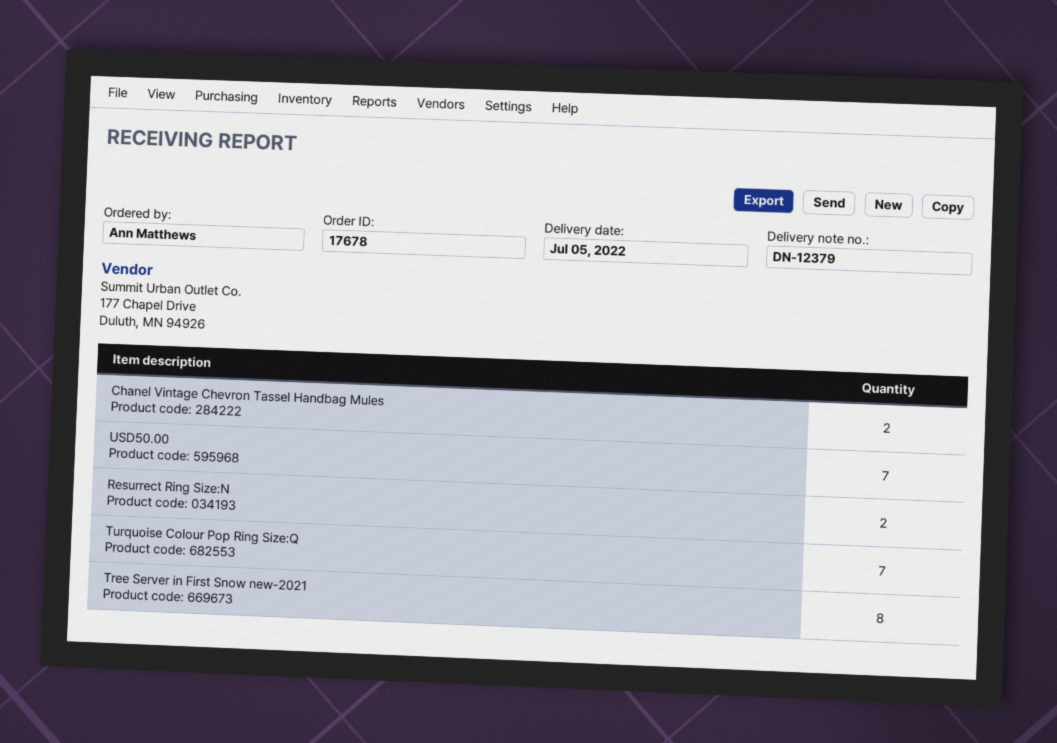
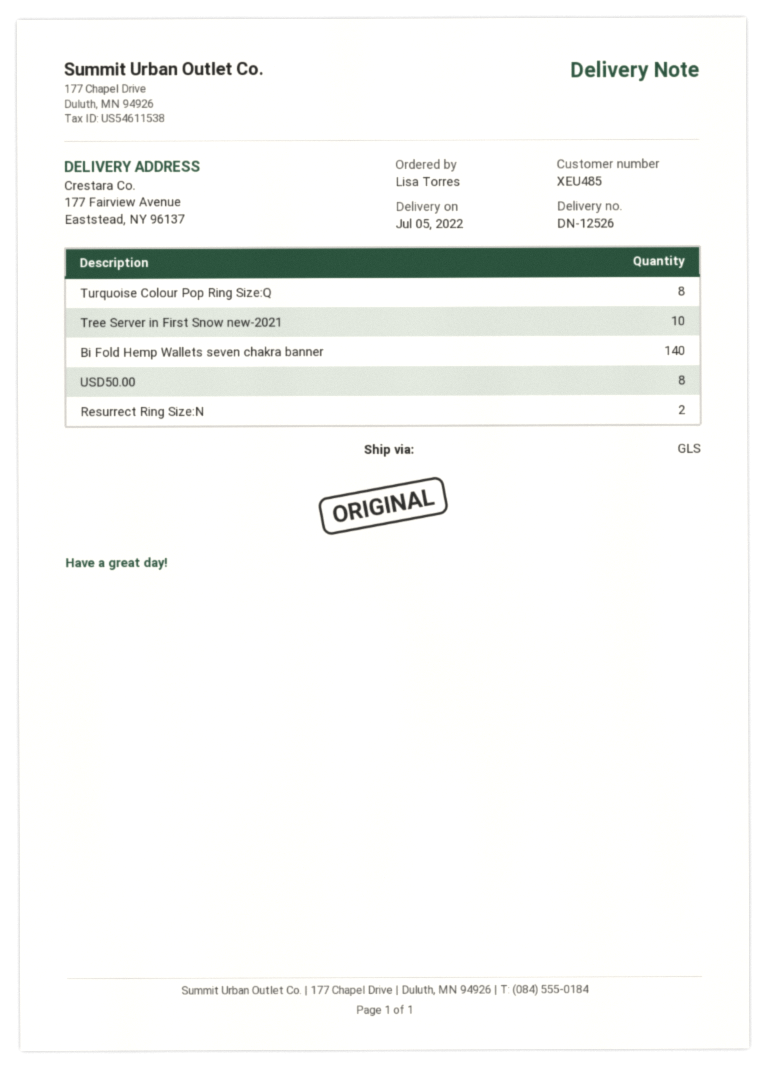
delivery note number: DN-12379 -> DN-12526
ordered by: Ann Matthews -> Lisa Torres
Chanel Vintage Chevron Tassel Handbag Mules: 2 -> none
USD50.00: 7 -> 8
Turquoise Colour Pop Ring Size:Q: 7 -> 8
Tree Server in First Snow new-2021: 8 -> 10
Bi Fold Hemp Wallets seven chakra banner: none -> 140

